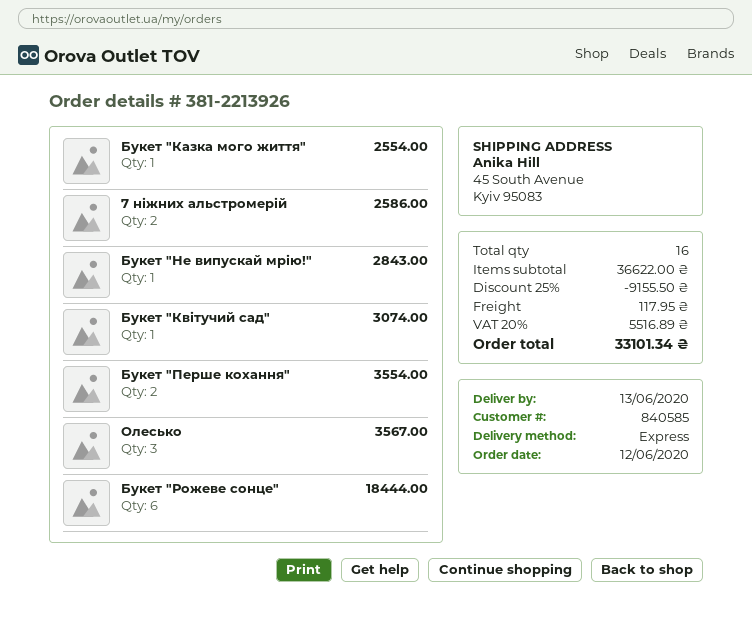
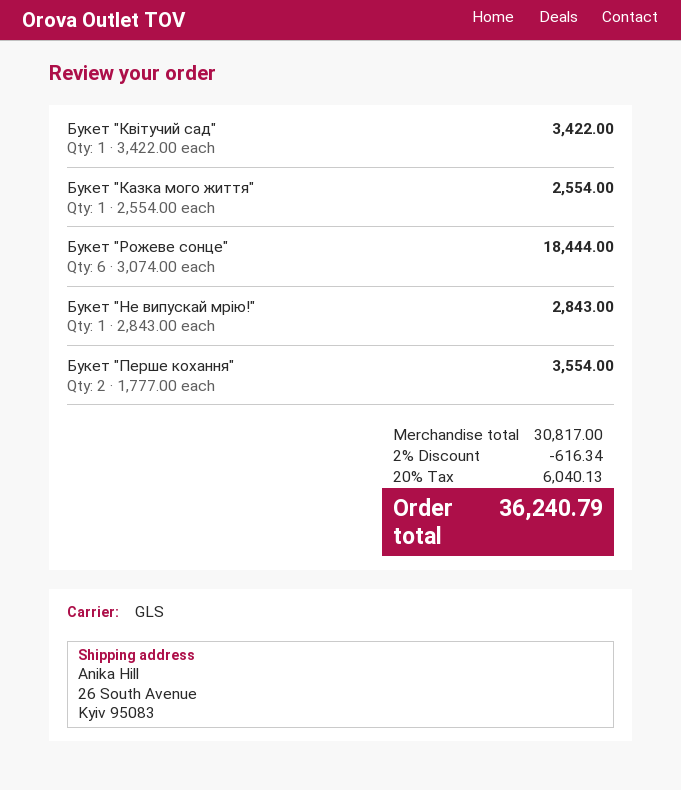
shipping method: express -> GLS
ship to: 45 South Avenue, Kyiv 95083 -> 26 South Avenue, Kyiv 95083
7 ніжних альстромерій: 2 for 2586.00 -> none
Букет "Квітучий сад": 1 for 3074.00 -> 1 for 3422.00
Олесько: 3 for 3567.00 -> none
subtotal: 36622.00 -> 30817.00
discount: 25% = 9155.50 -> 2% = 616.34
shipping: 117.95 -> none
tax: 20% = 5516.89 -> 20% = 6040.13
total: 33101.34 -> 36240.79

